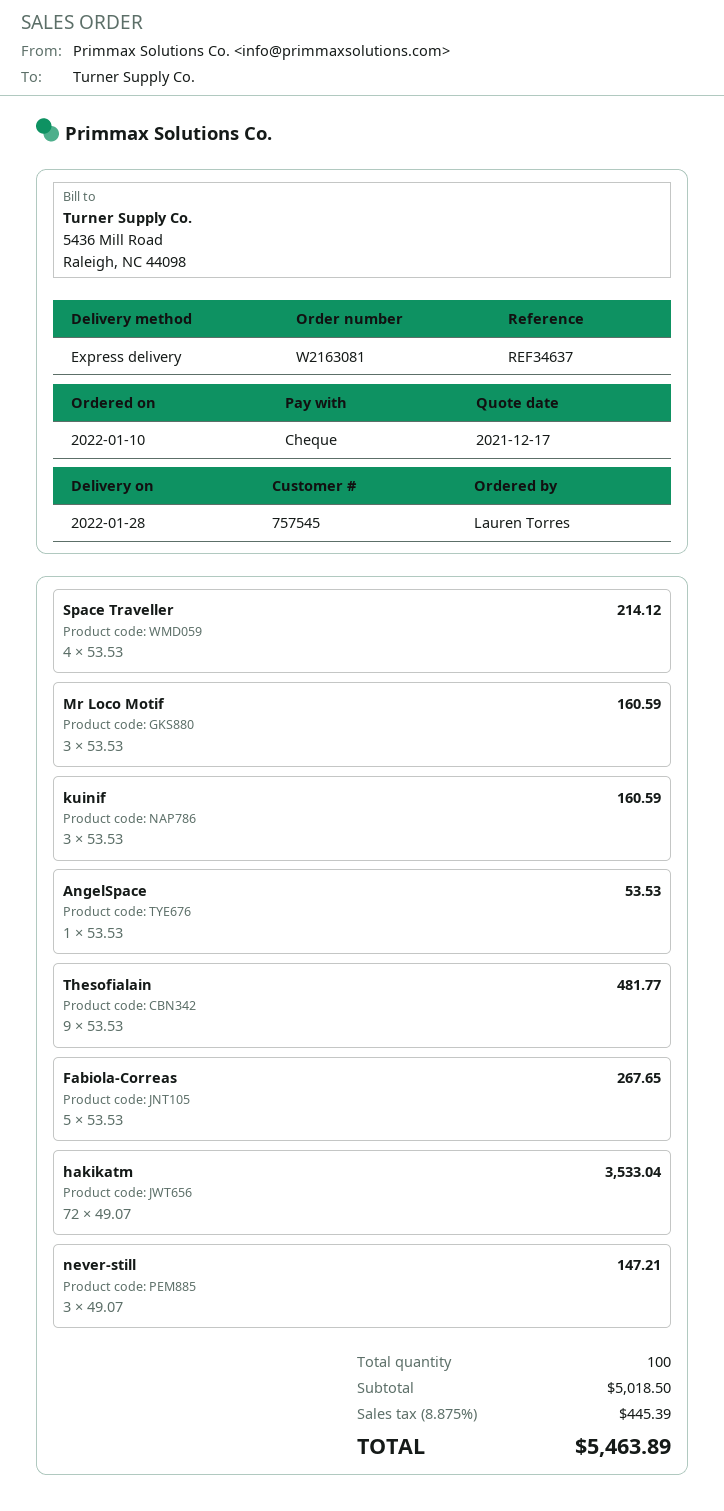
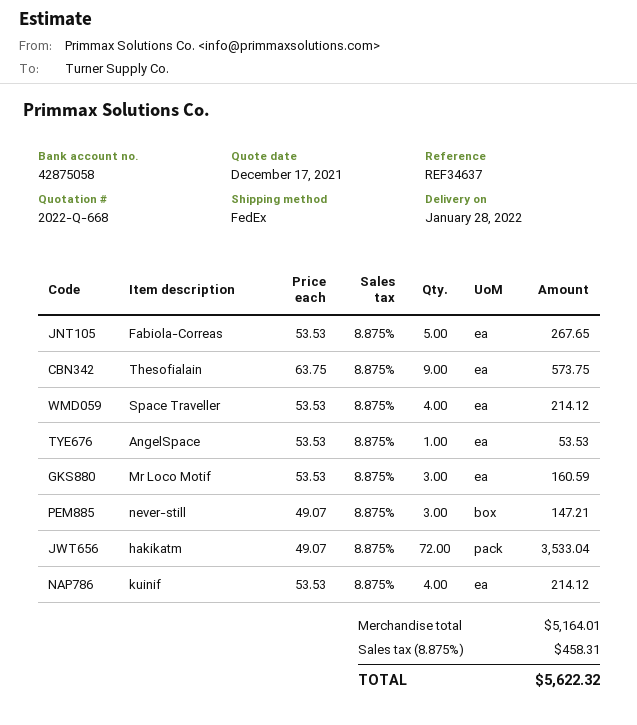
shipping method: express -> FedEx
kuinif: 3 x 53.53 = 160.59 -> 4 x 53.53 = 214.12
Thesofialain: 9 x 53.53 = 481.77 -> 9 x 63.75 = 573.75
subtotal: 5018.50 -> 5164.01
tax: 8.875% = 445.39 -> 8.875% = 458.31
total: 5463.89 -> 5622.32

